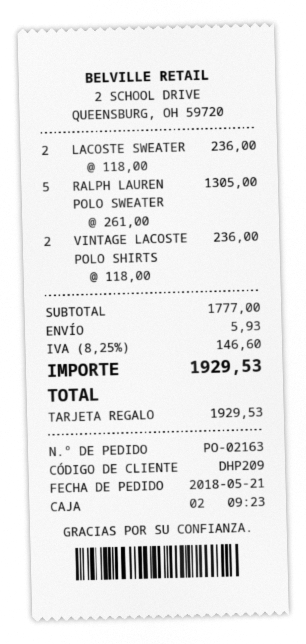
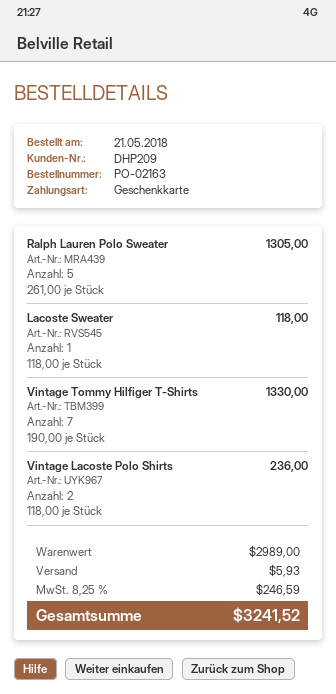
LACOSTE SWEATER: 2 x 118.00 = 236.00 -> 1 x 118.00 = 118.00
Vintage Tommy Hilfiger T-Shirts: none -> 7 x 190.00 = 1330.00
subtotal: 1777.00 -> 2989.00
tax: 8.25% = 146.60 -> 8.25% = 246.59
total: 1929.53 -> 3241.52

